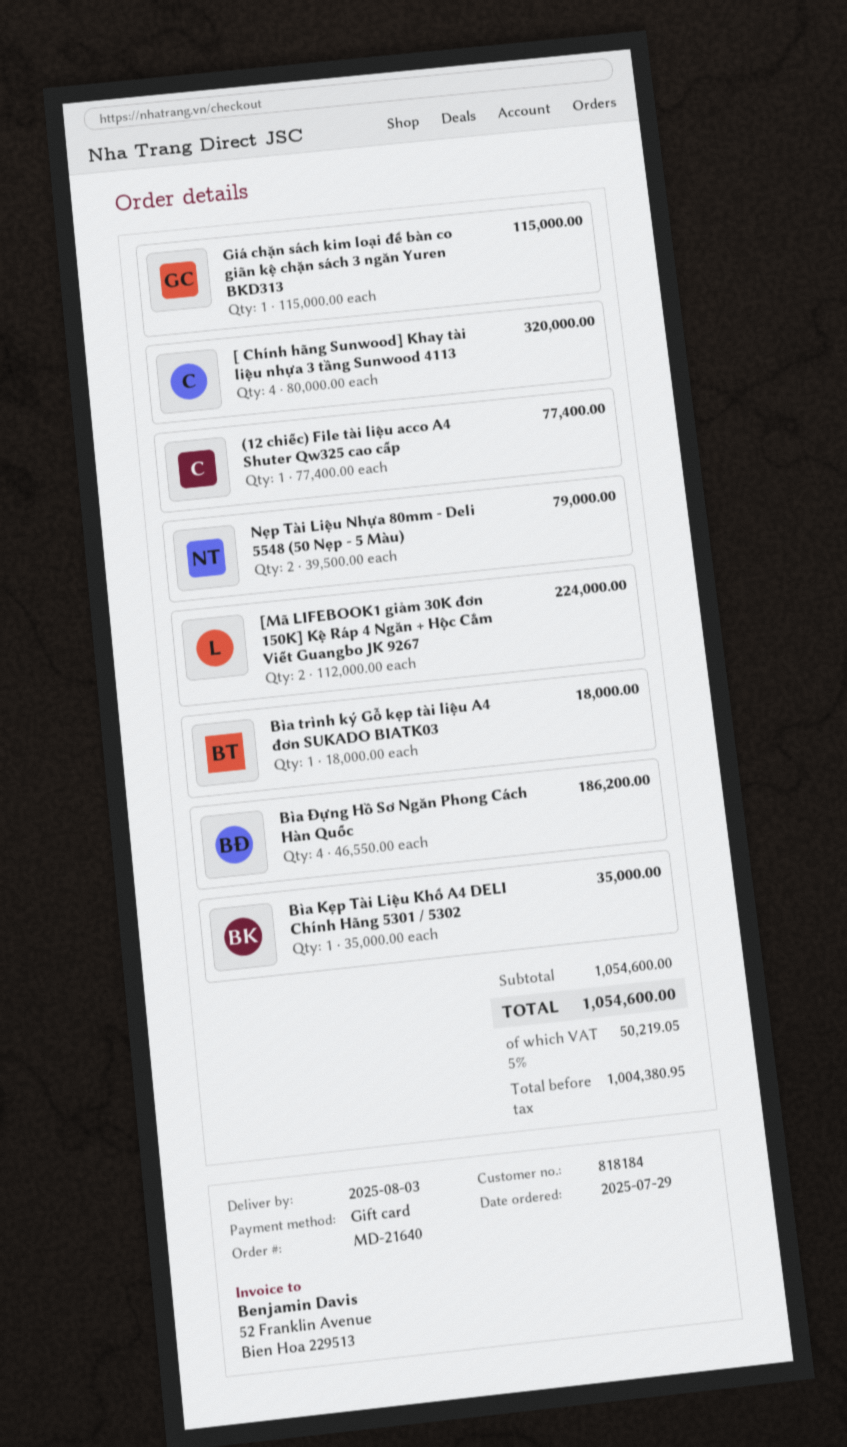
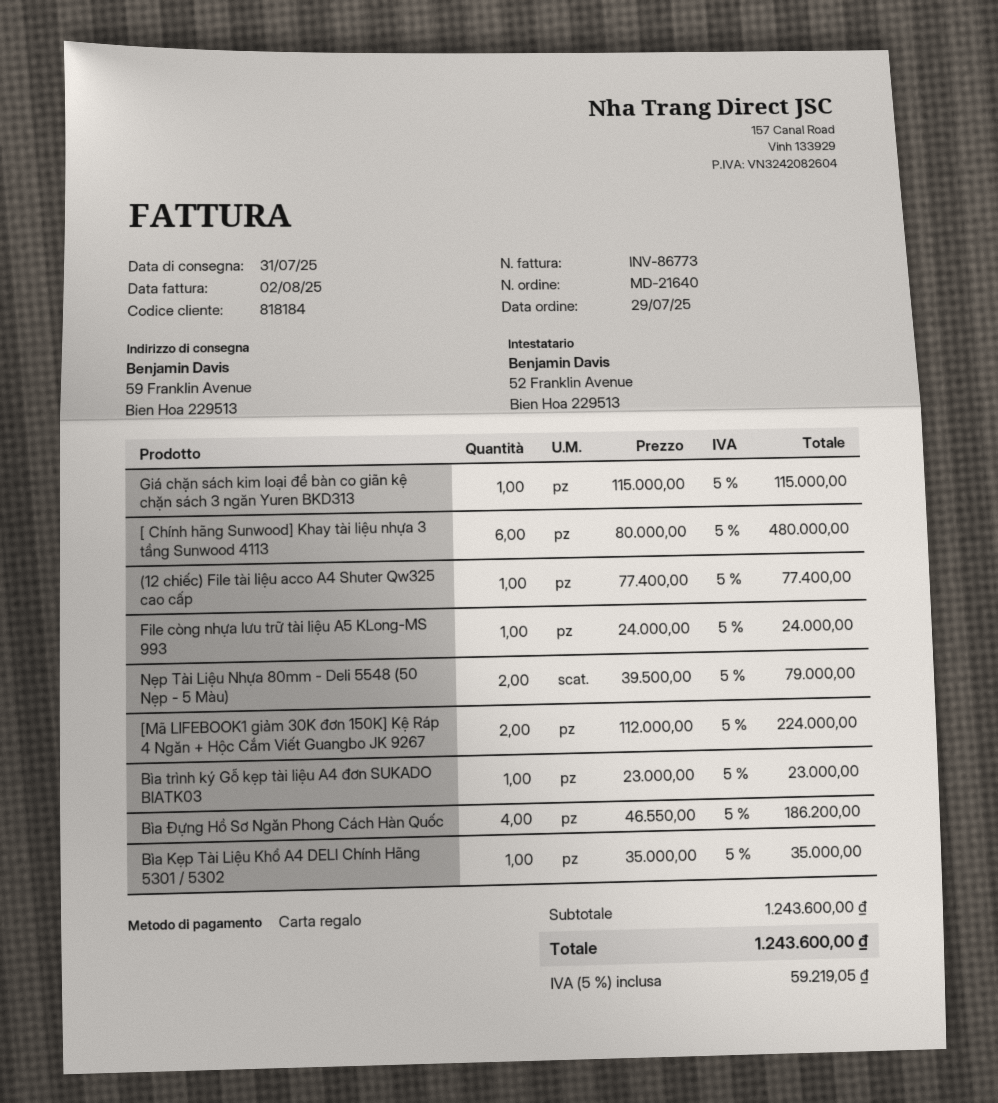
delivery date: 2025-08-03 -> 2025-07-31
[ Chính hãng Sunwood] Khay tài liệu nhựa 3 tầng Sunwood 4113: 4 x 80000.00 = 320000.00 -> 6 x 80000.00 = 480000.00
Bìa trình ký Gỗ kẹp tài liệu A4 đơn SUKADO BIATK03: 1 x 18000.00 = 18000.00 -> 1 x 23000.00 = 23000.00
File còng nhựa lưu trữ tài liệu A5 KLong-MS 993: none -> 1 x 24000.00 = 24000.00
subtotal: 1054600.00 -> 1243600.00
tax: 5% = 50219.05 -> 5% = 59219.05
total: 1054600.00 -> 1243600.00

